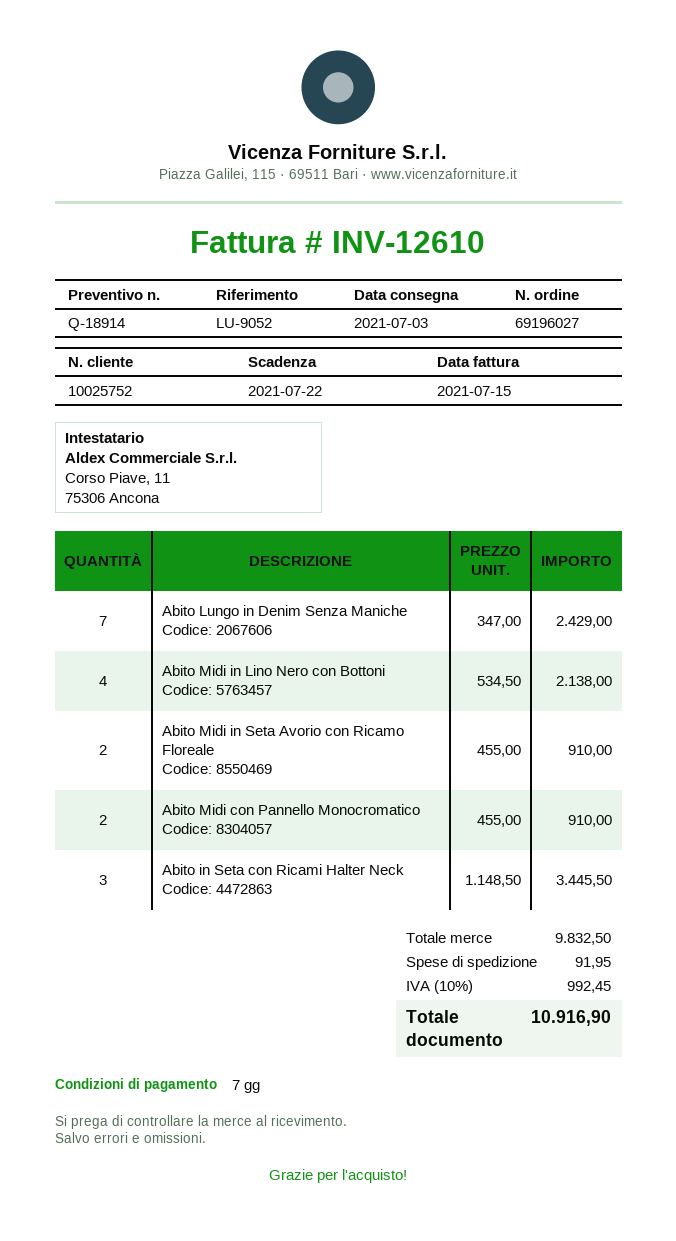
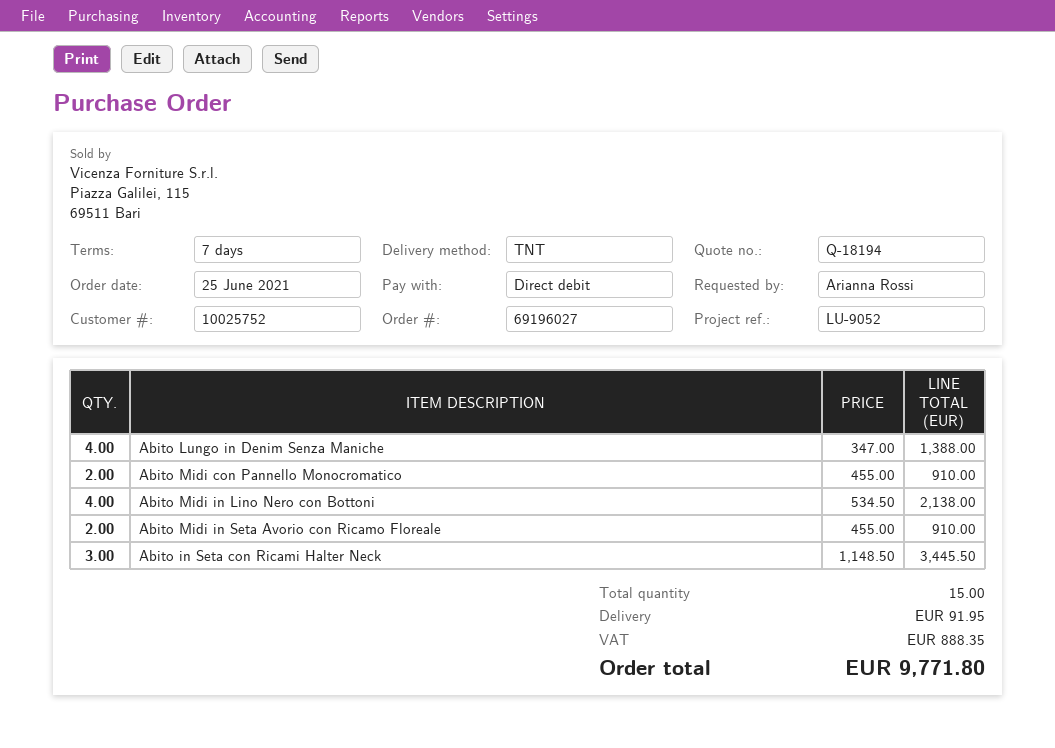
quote number: Q-18914 -> Q-18194
Abito Lungo in Denim Senza Maniche: 7 x 347.00 = 2429.00 -> 4 x 347.00 = 1388.00
tax: 992.45 -> 888.35
total: 10916.90 -> 9771.80

